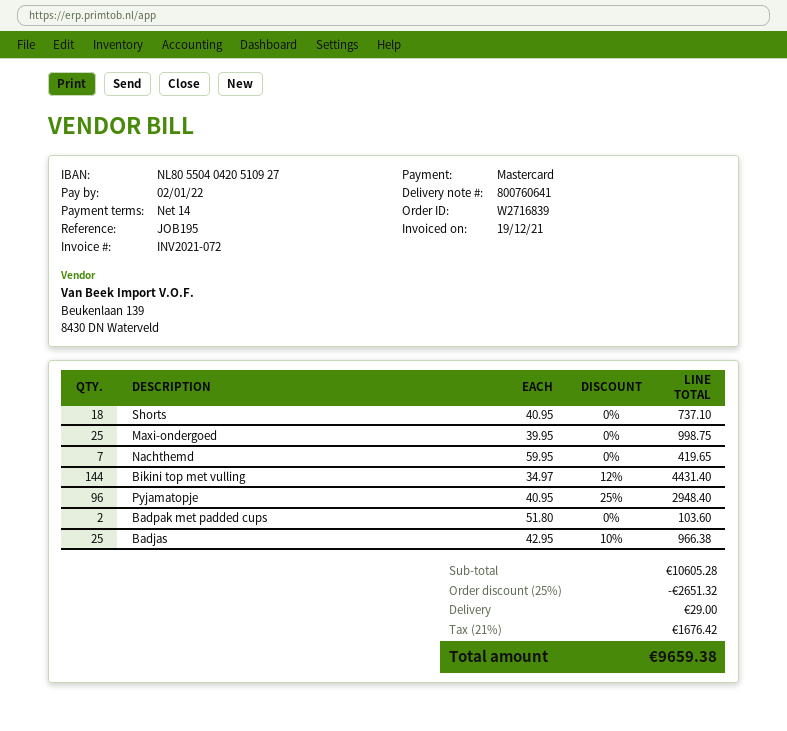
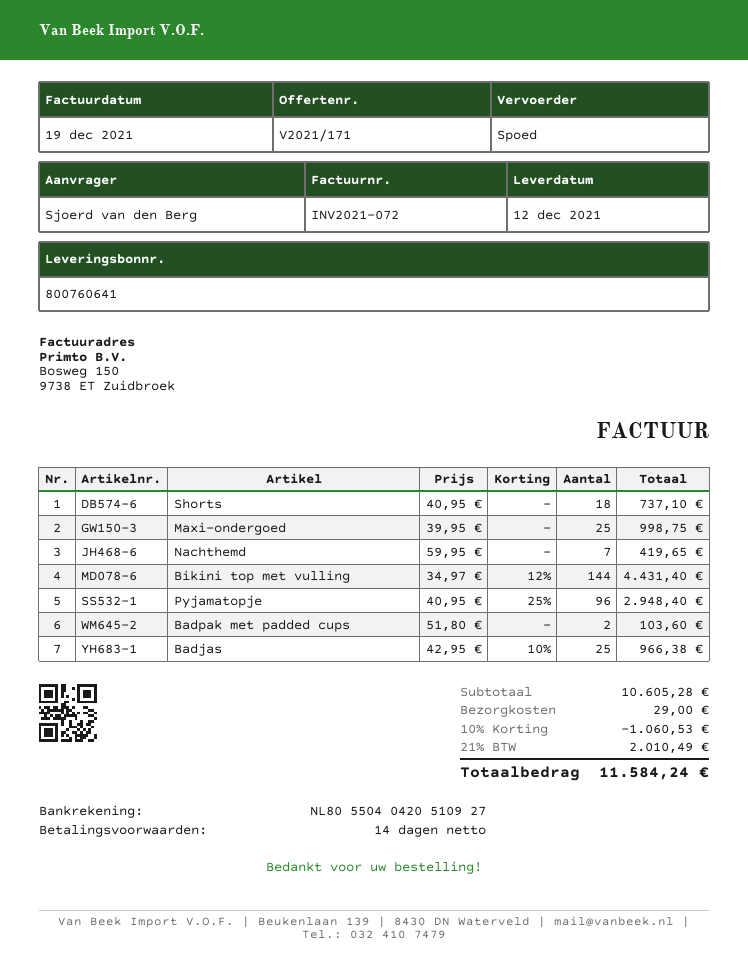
discount: 25% = 2651.32 -> 10% = 1060.53
tax: 21% = 1676.42 -> 21% = 2010.49
total: 9659.38 -> 11584.24

